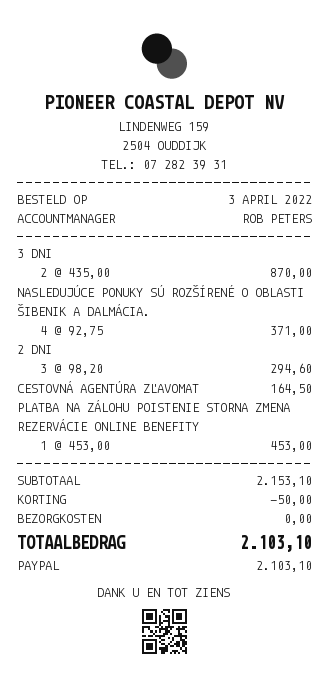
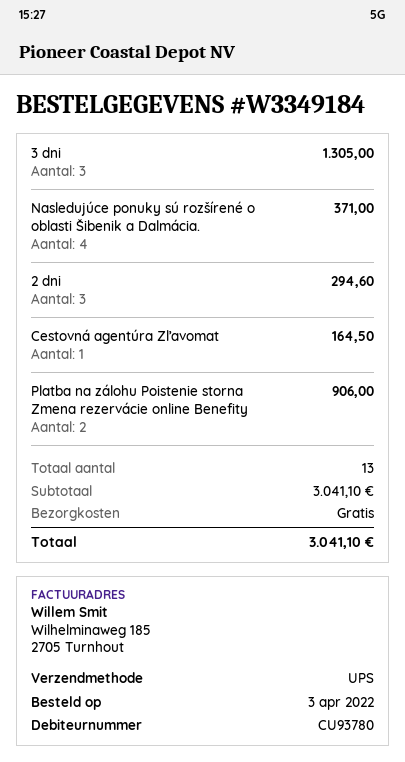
3 DNI: 2 for 870.00 -> 3 for 1305.00
PLATBA NA ZÁLOHU POISTENIE STORNA ZMENA REZERVÁCIE ONLINE BENEFITY: 1 for 453.00 -> 2 for 906.00
subtotal: 2153.10 -> 3041.10
discount: 50.00 -> none
total: 2103.10 -> 3041.10

